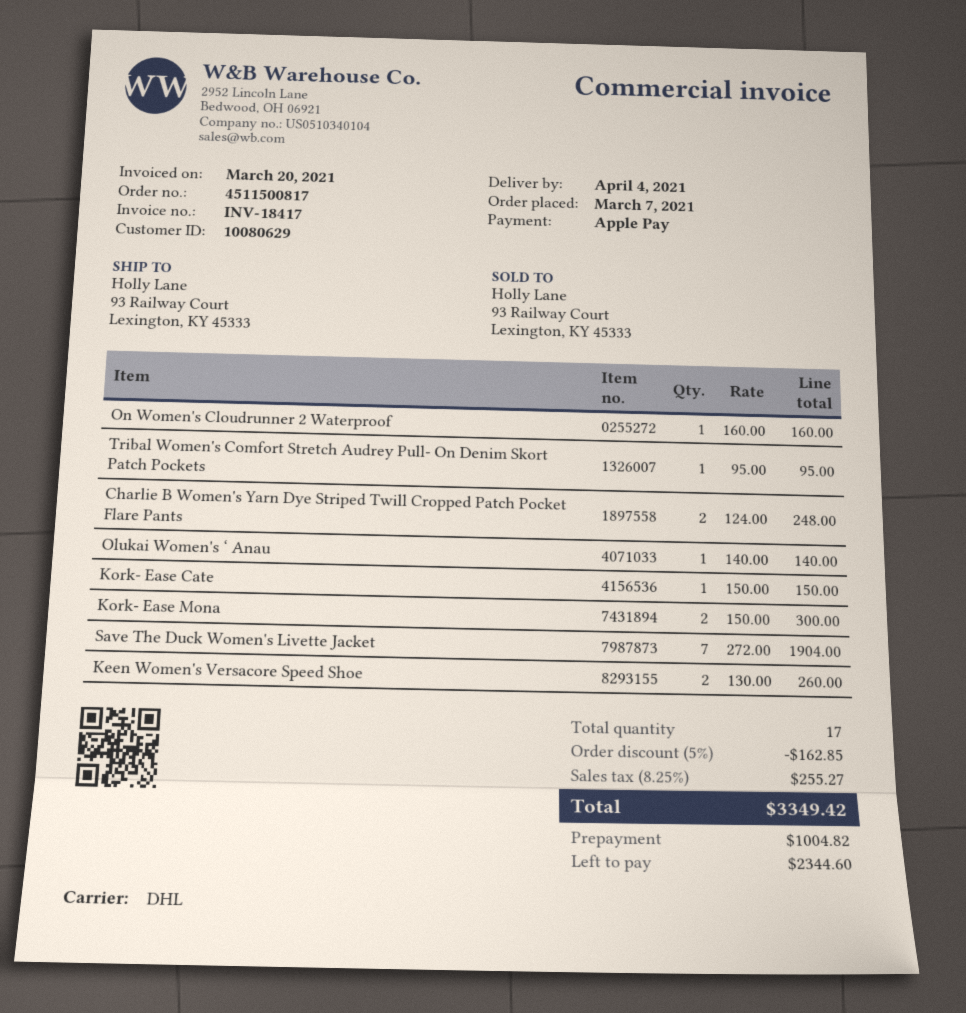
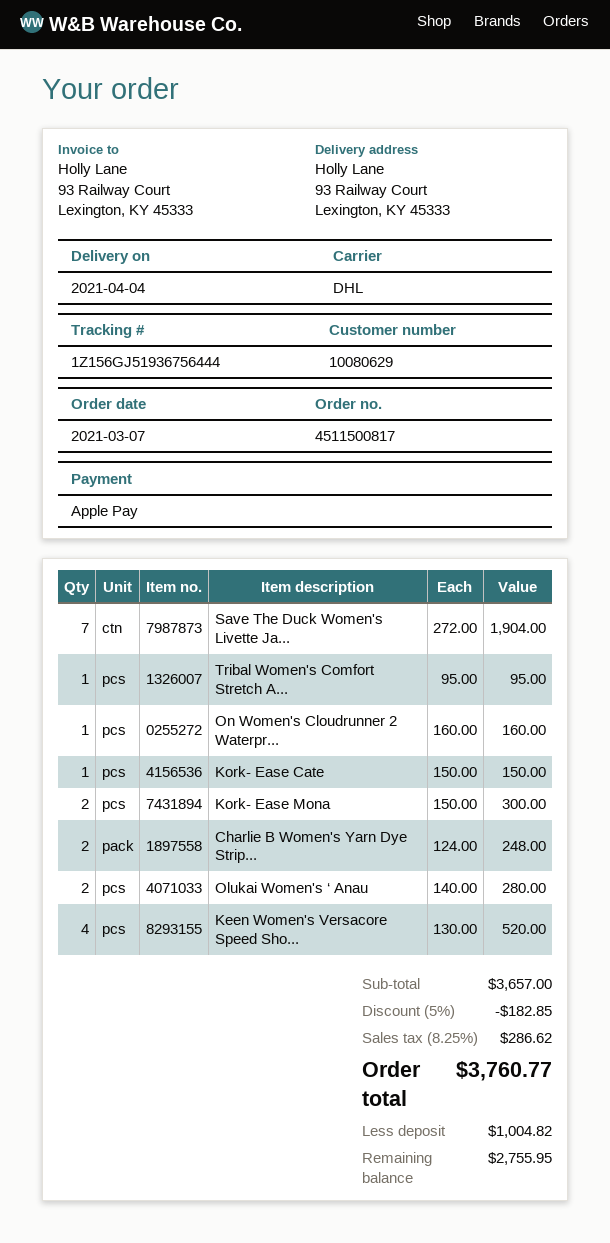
Olukai Women's ‘ Anau: 1 x 140.00 = 140.00 -> 2 x 140.00 = 280.00
Keen Women's Versacore Speed Shoe: 2 x 130.00 = 260.00 -> 4 x 130.00 = 520.00
discount: 5% = 162.85 -> 5% = 182.85
tax: 8.25% = 255.27 -> 8.25% = 286.62
total: 3349.42 -> 3760.77
balance: 2344.60 -> 2755.95

